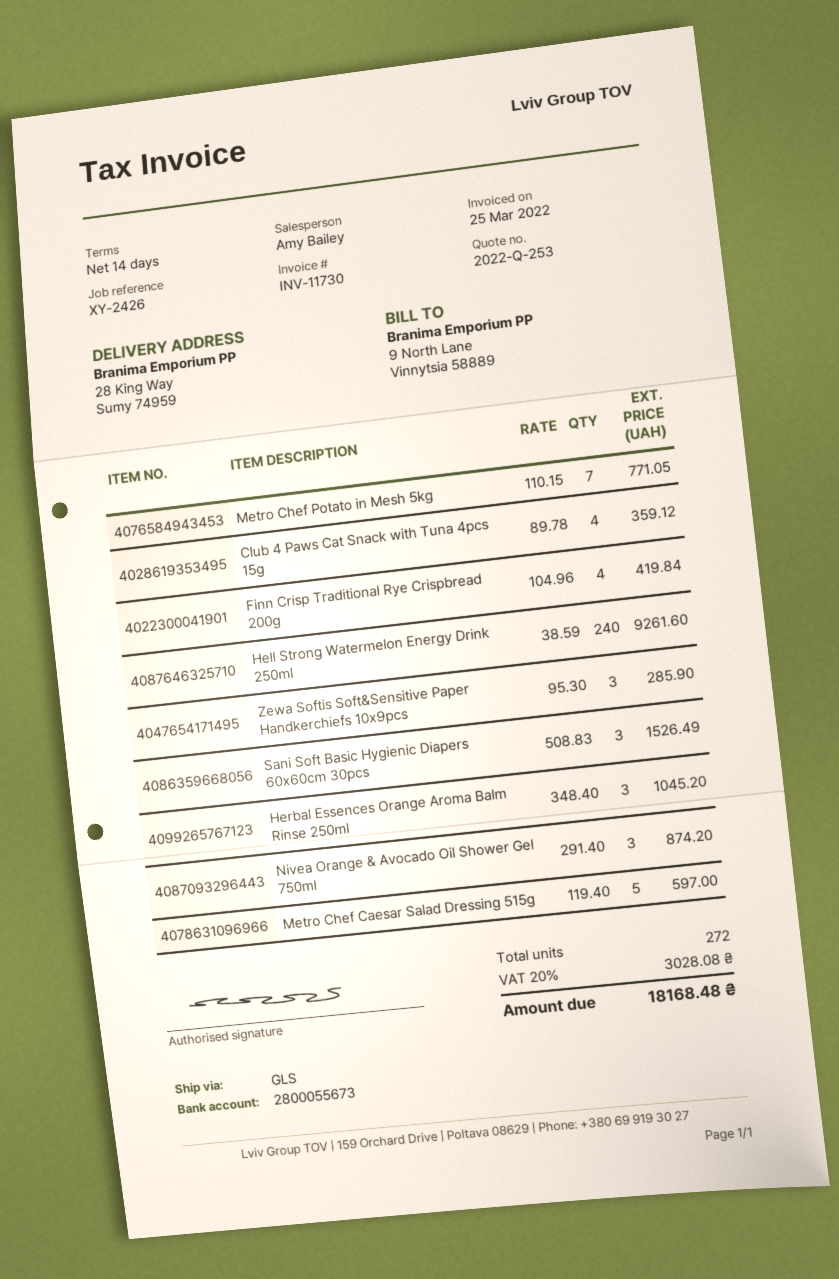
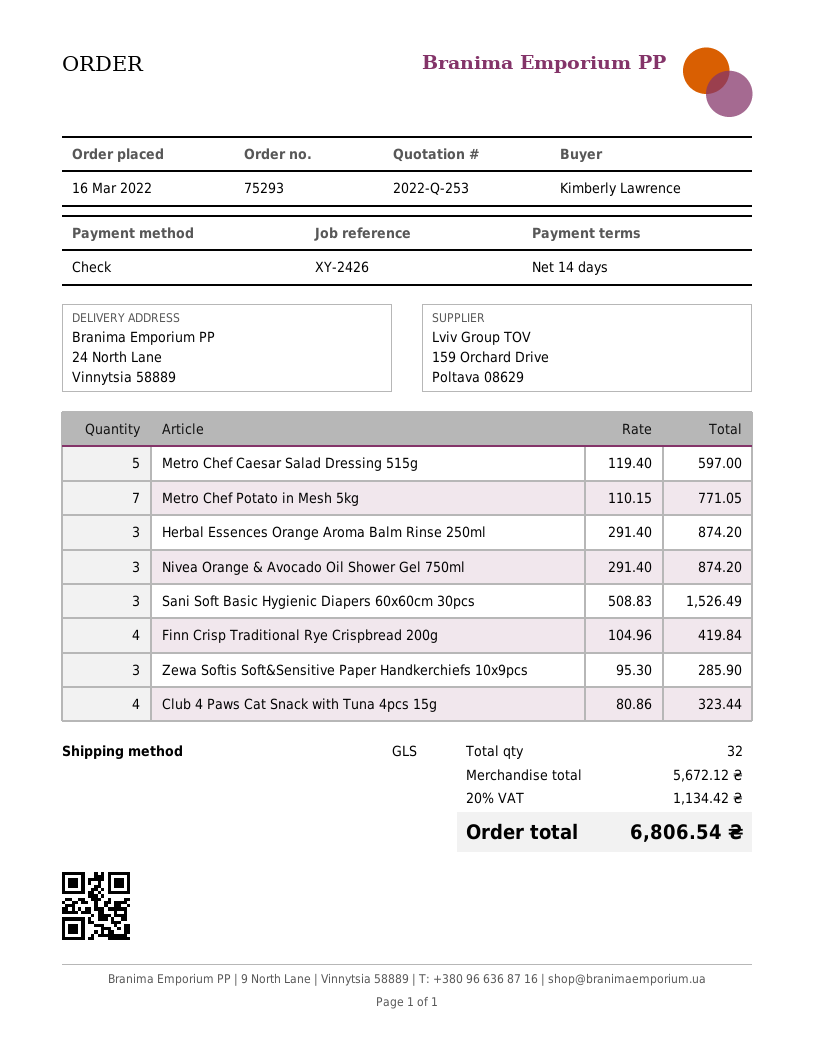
ship to: 28 King Way, Sumy 74959 -> 24 North Lane, Vinnytsia 58889
Club 4 Paws Cat Snack with Tuna 4pcs 15g: 4 x 89.78 = 359.12 -> 4 x 80.86 = 323.44
Hell Strong Watermelon Energy Drink 250ml: 240 x 38.59 = 9261.60 -> none
Herbal Essences Orange Aroma Balm Rinse 250ml: 3 x 348.40 = 1045.20 -> 3 x 291.40 = 874.20
total quantity: 272 -> 32
tax: 20% = 3028.08 -> 20% = 1134.42
total: 18168.48 -> 6806.54

